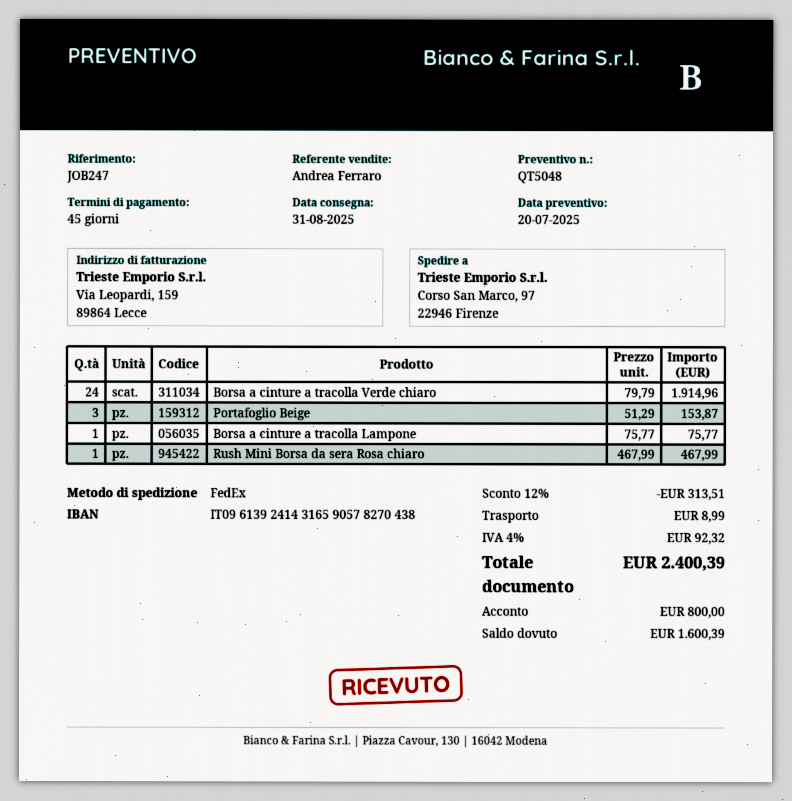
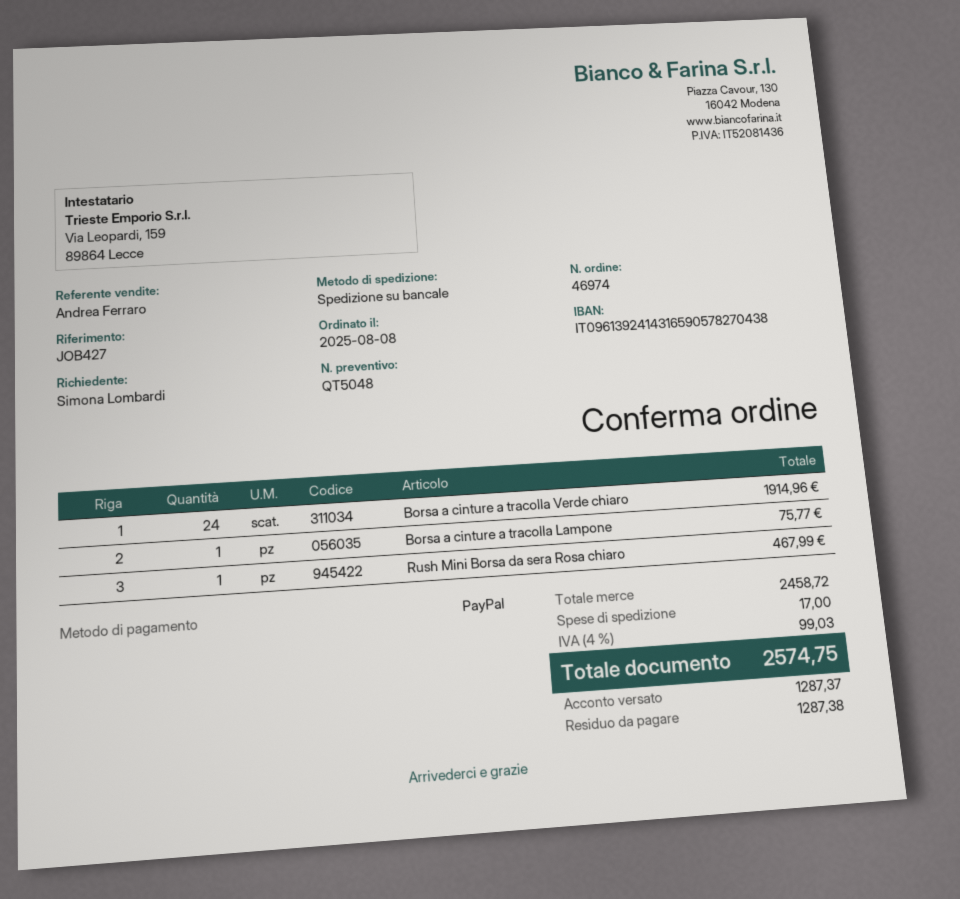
reference: JOB247 -> JOB427
shipping method: FedEx -> pallet freight
Portafoglio Beige: 3 for 153.87 -> none
discount: 12% = 313.51 -> none
shipping: 8.99 -> 17.00
tax: 4% = 92.32 -> 4% = 99.03
total: 2400.39 -> 2574.75
deposit: 800.00 -> 1287.37
balance: 1600.39 -> 1287.38

